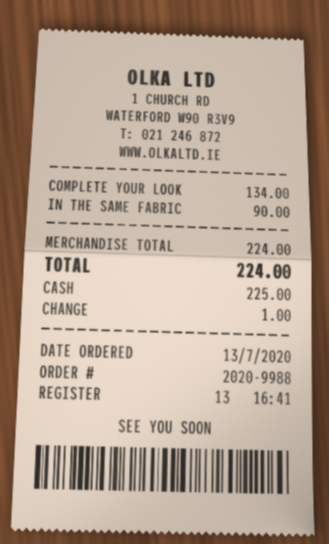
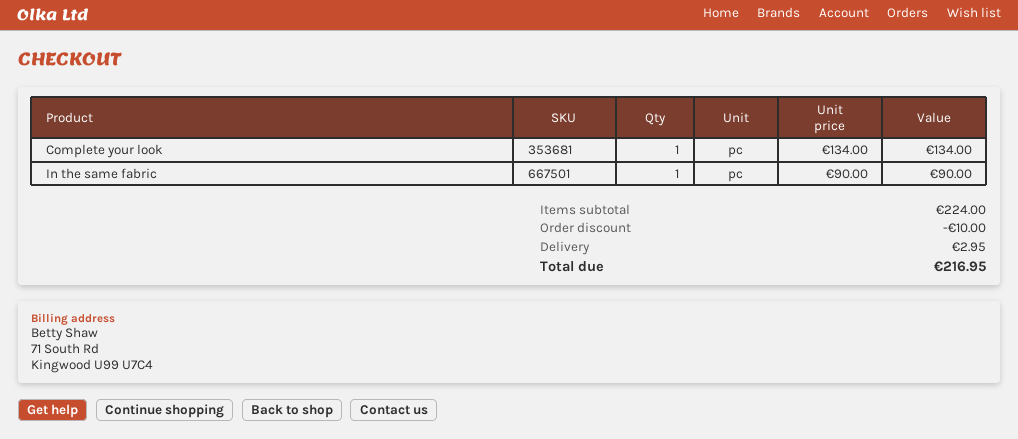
discount: none -> 10.00
shipping: none -> 2.95
total: 224.00 -> 216.95

